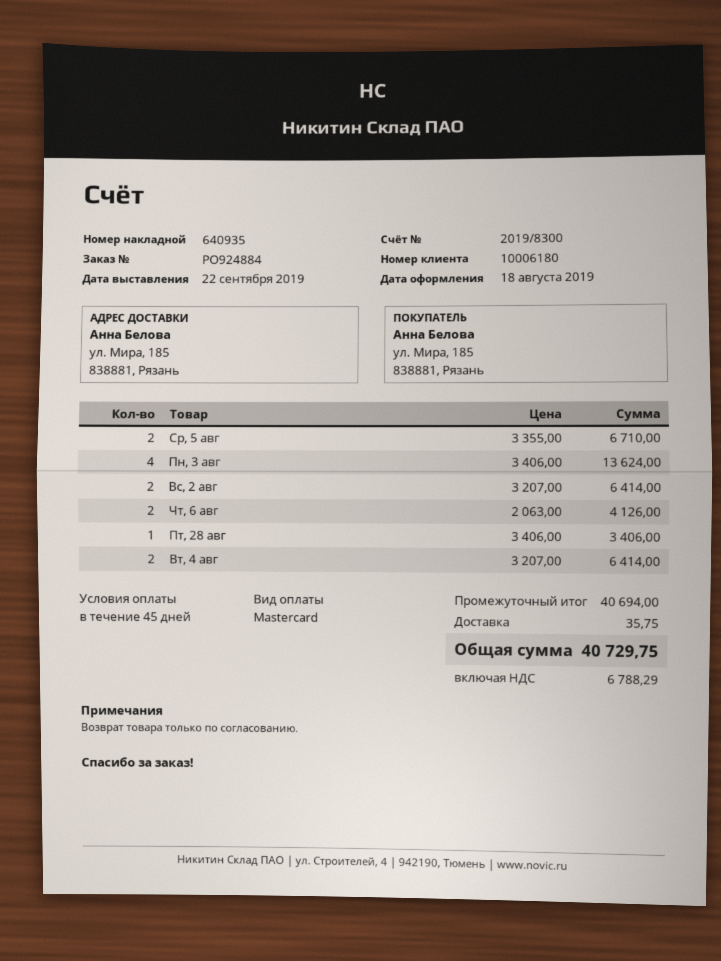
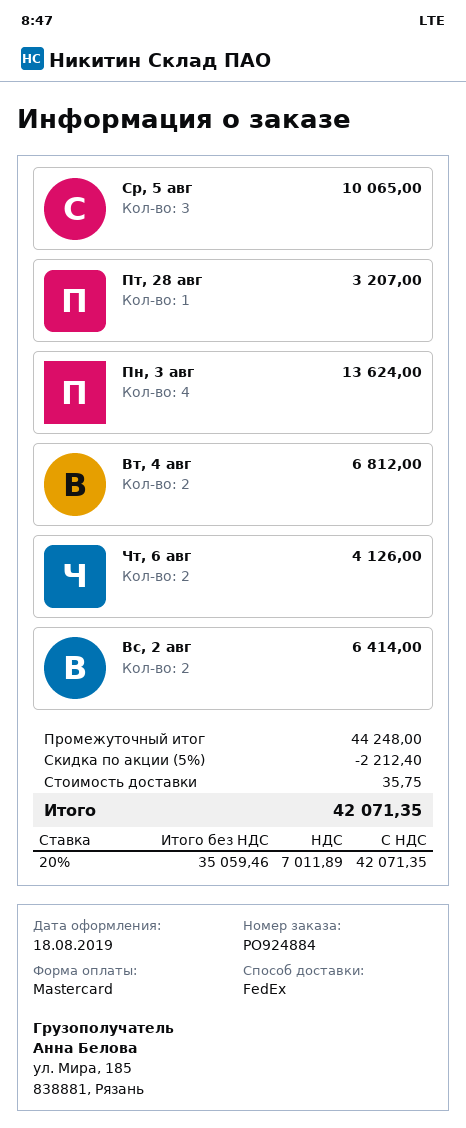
Ср, 5 авг: 2 for 6710.00 -> 3 for 10065.00
Пт, 28 авг: 1 for 3406.00 -> 1 for 3207.00
Вт, 4 авг: 2 for 6414.00 -> 2 for 6812.00
subtotal: 40694.00 -> 44248.00
discount: none -> 5% = 2212.40
tax: 6788.29 -> 7011.89
total: 40729.75 -> 42071.35

